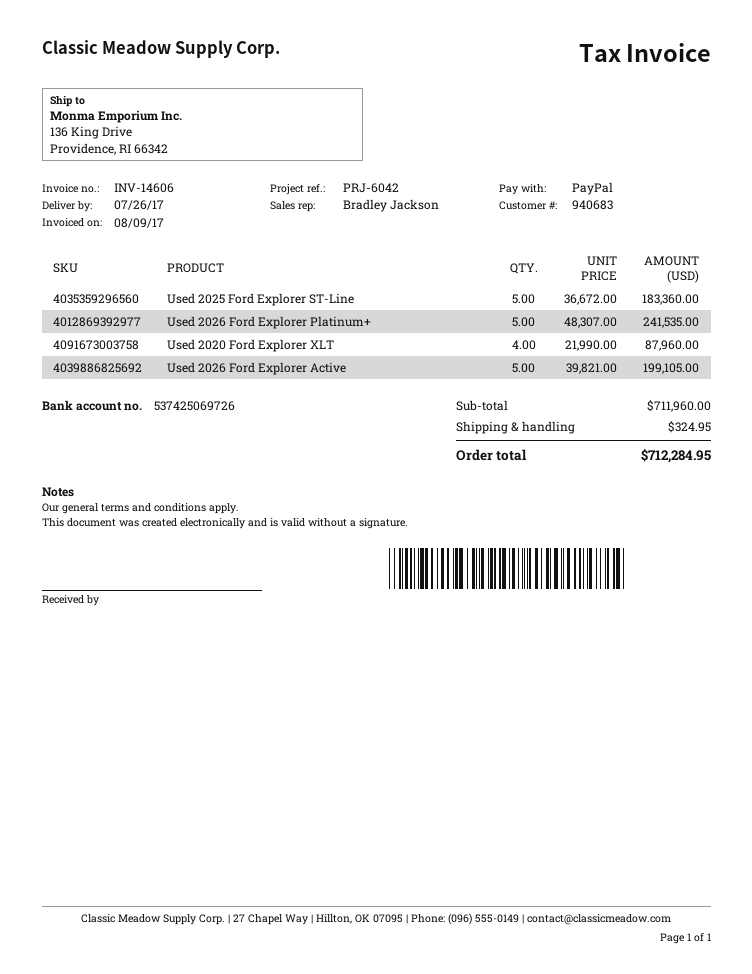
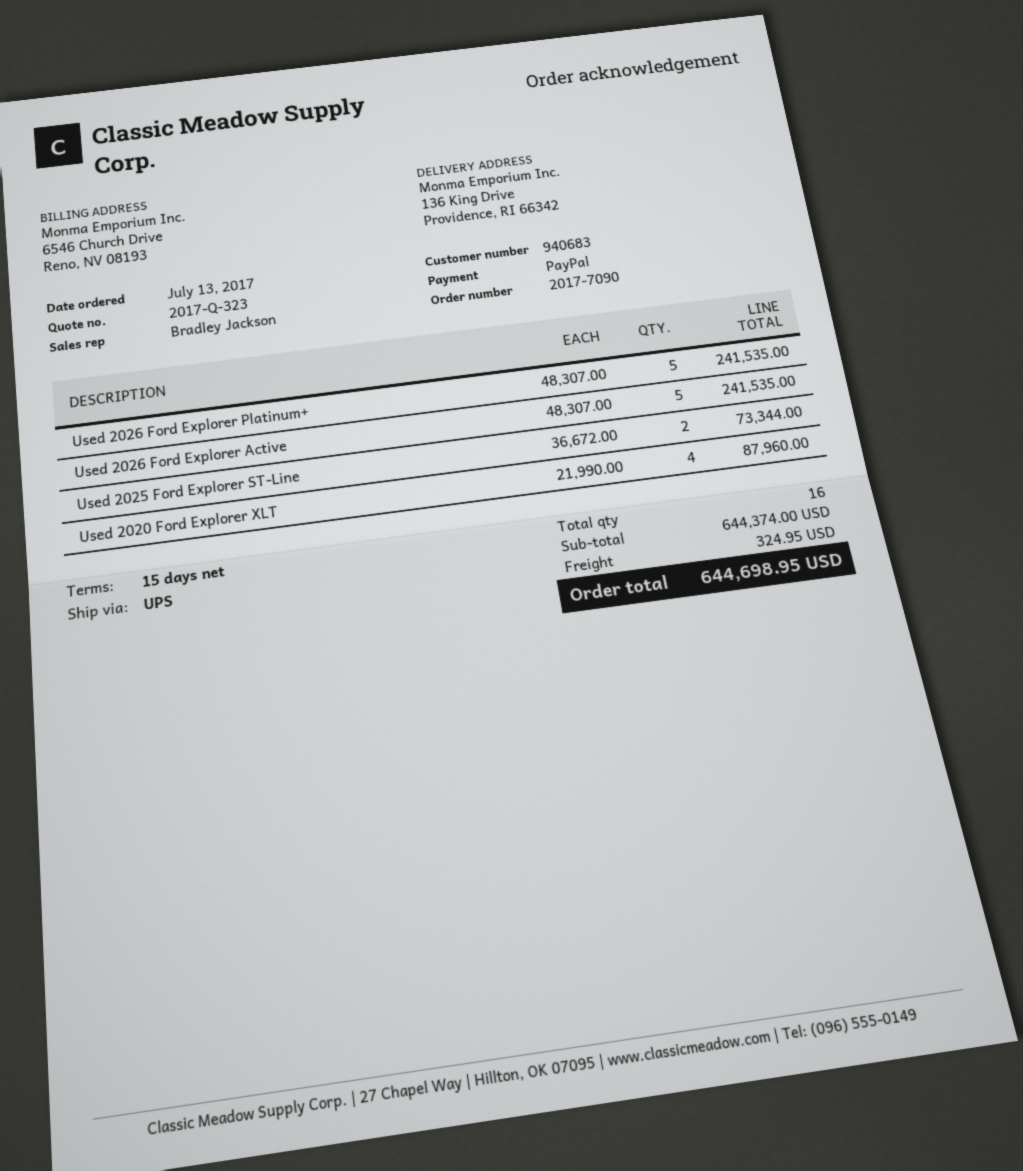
Used 2025 Ford Explorer ST-Line: 5 x 36672.00 = 183360.00 -> 2 x 36672.00 = 73344.00
Used 2026 Ford Explorer Active: 5 x 39821.00 = 199105.00 -> 5 x 48307.00 = 241535.00
subtotal: 711960.00 -> 644374.00
total: 712284.95 -> 644698.95

